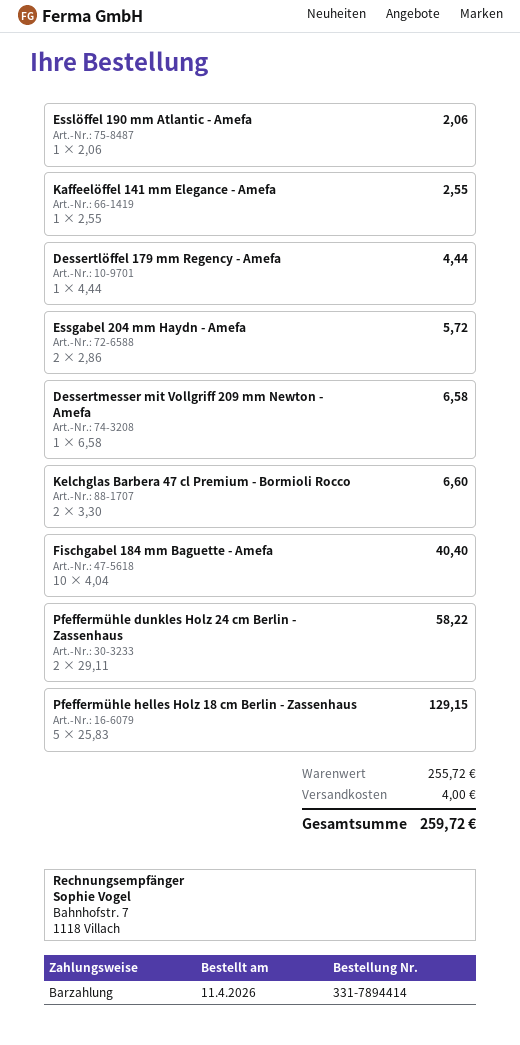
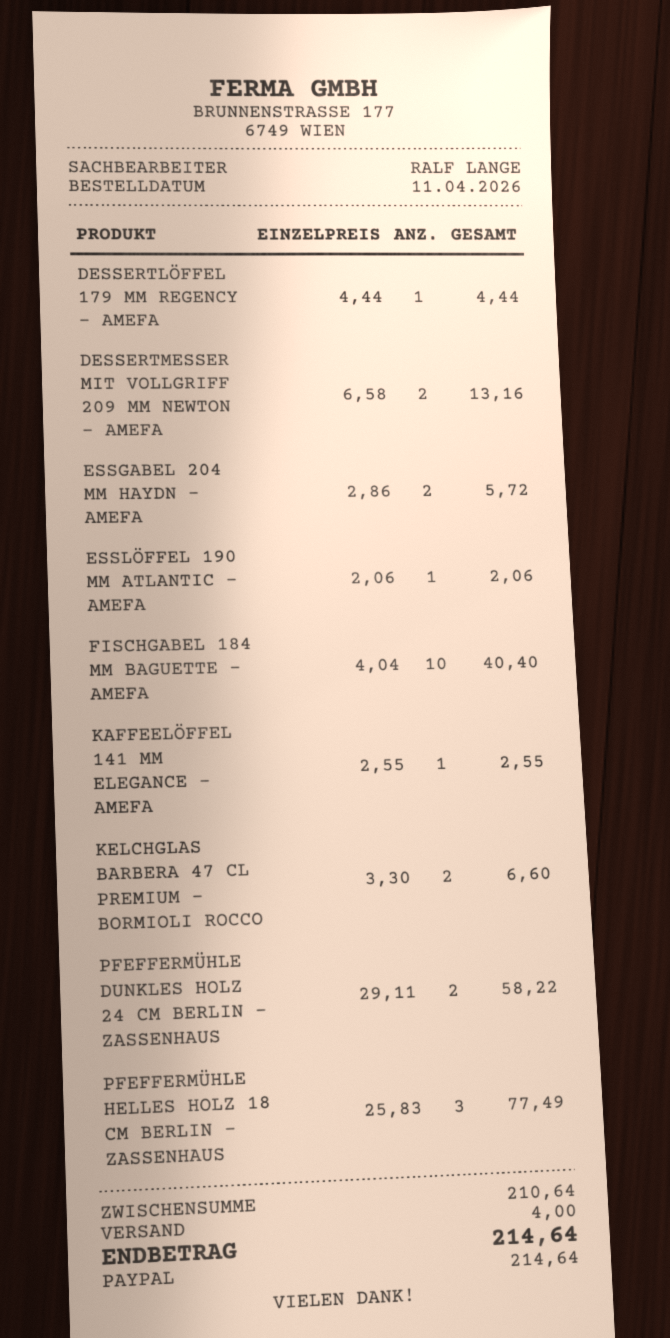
payment method: cash -> PayPal
Dessertmesser mit Vollgriff 209 mm Newton - Amefa: 1 x 6.58 = 6.58 -> 2 x 6.58 = 13.16
Pfeffermühle helles Holz 18 cm Berlin - Zassenhaus: 5 x 25.83 = 129.15 -> 3 x 25.83 = 77.49
subtotal: 255.72 -> 210.64
total: 259.72 -> 214.64

